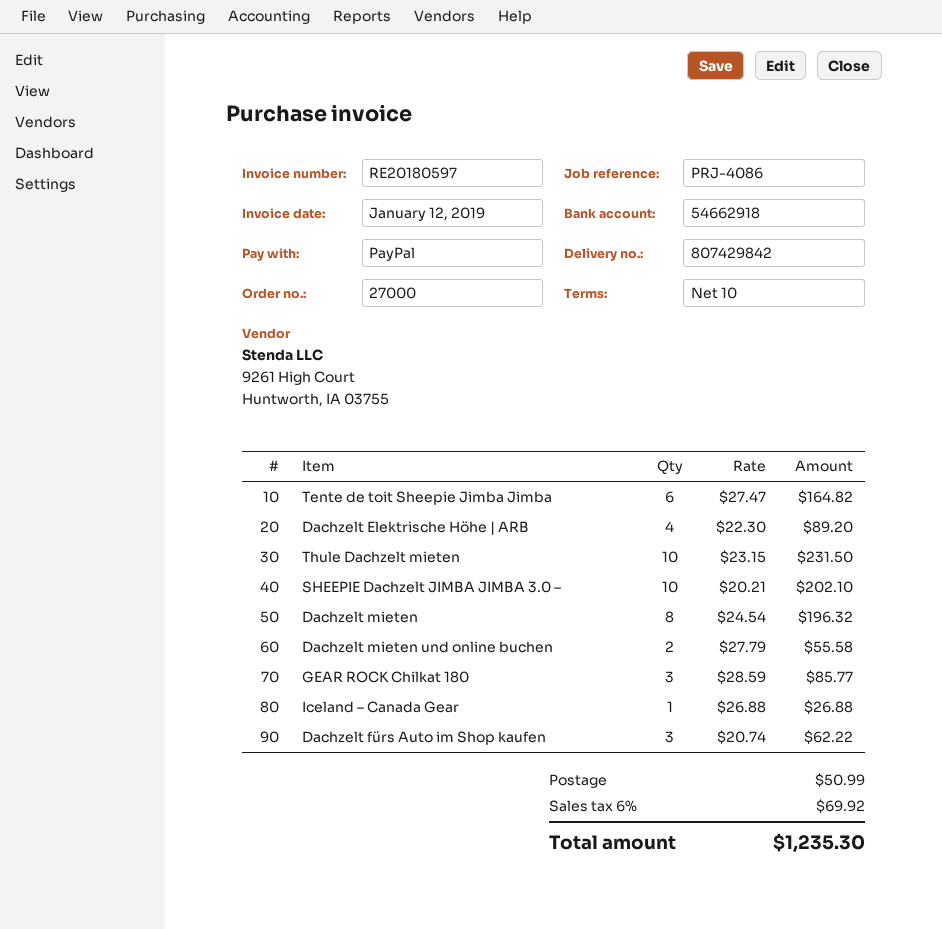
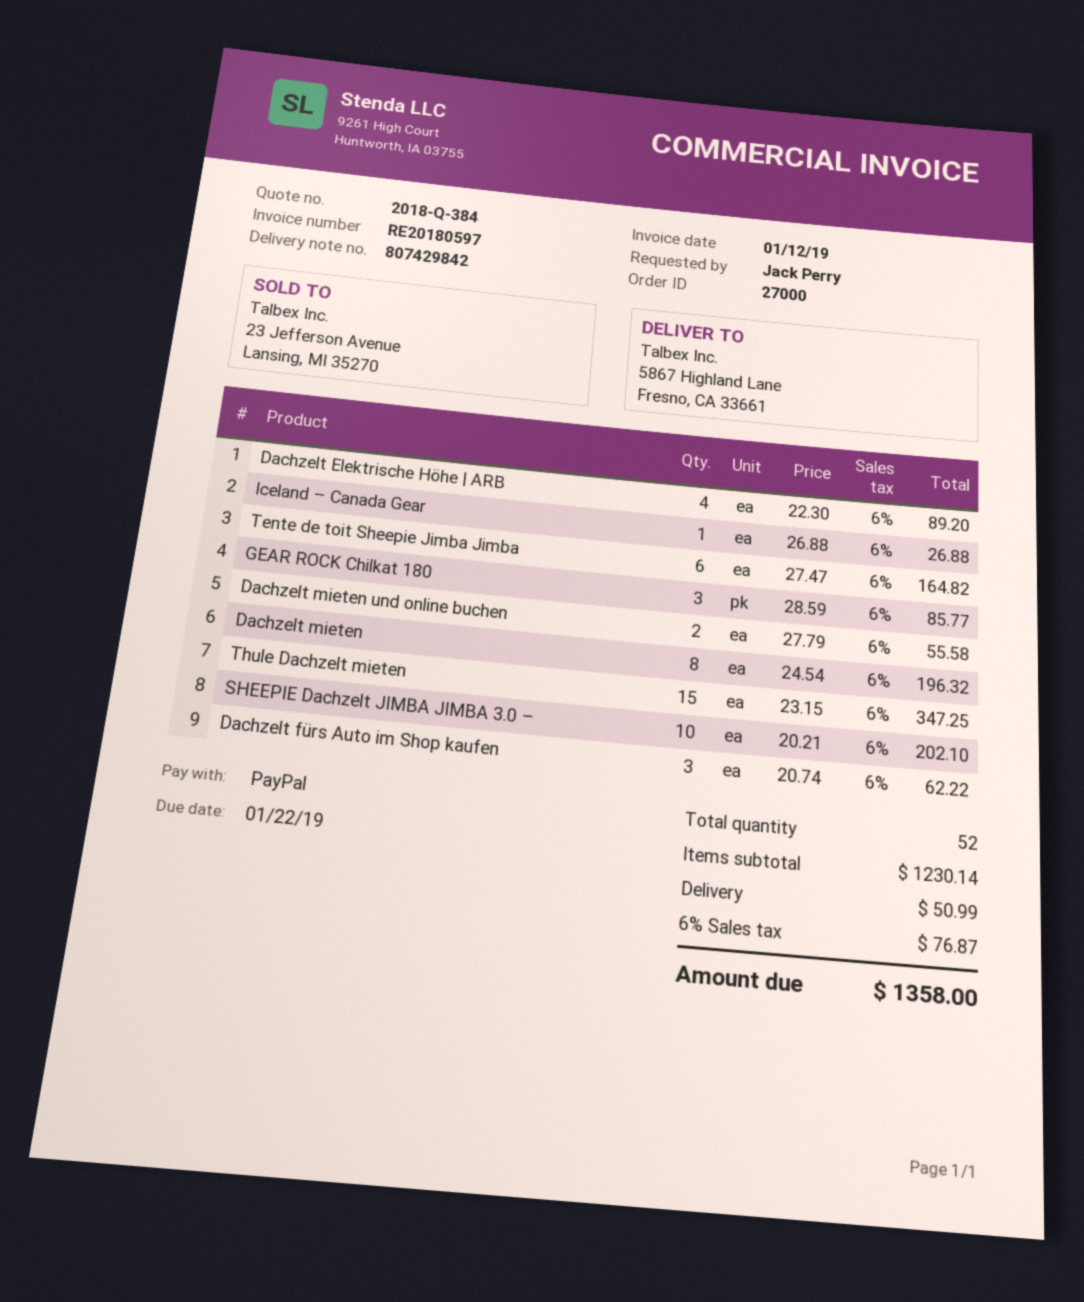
Thule Dachzelt mieten: 10 x 23.15 = 231.50 -> 15 x 23.15 = 347.25
tax: 6% = 69.92 -> 6% = 76.87
total: 1235.30 -> 1358.00

